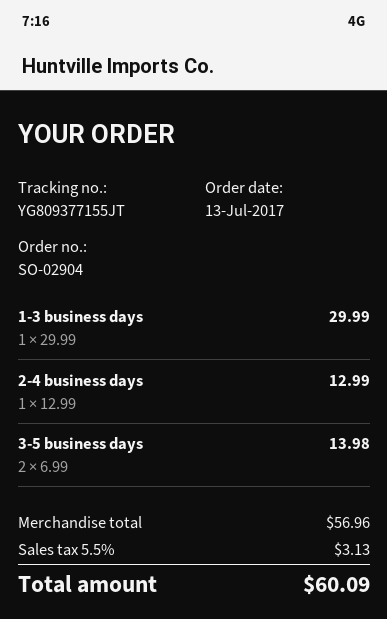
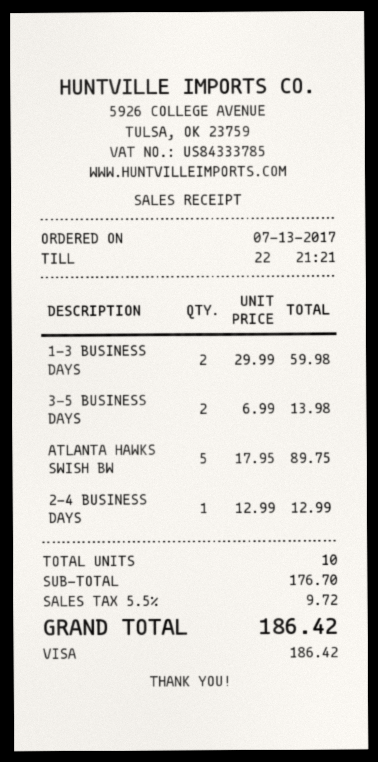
1-3 business days: 1 x 29.99 = 29.99 -> 2 x 29.99 = 59.98
ATLANTA HAWKS SWISH BW: none -> 5 x 17.95 = 89.75
subtotal: 56.96 -> 176.70
tax: 5.5% = 3.13 -> 5.5% = 9.72
total: 60.09 -> 186.42

